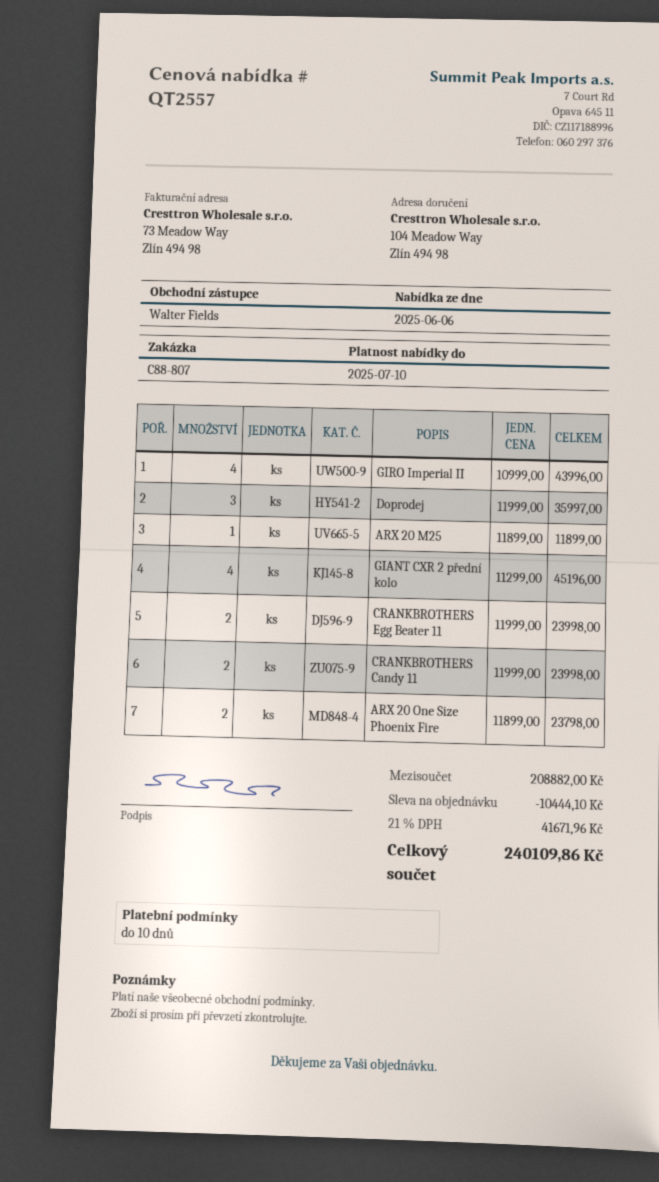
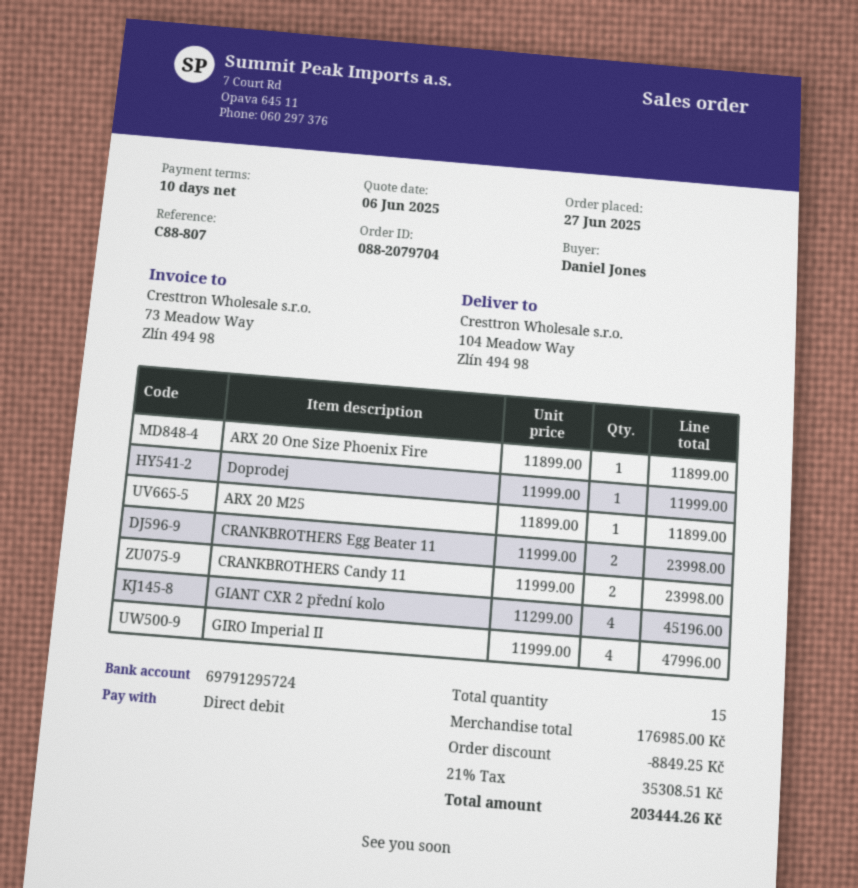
GIRO Imperial II: 4 x 10999.00 = 43996.00 -> 4 x 11999.00 = 47996.00
Doprodej: 3 x 11999.00 = 35997.00 -> 1 x 11999.00 = 11999.00
ARX 20 One Size Phoenix Fire: 2 x 11899.00 = 23798.00 -> 1 x 11899.00 = 11899.00
subtotal: 208882.00 -> 176985.00
discount: 10444.10 -> 8849.25
tax: 21% = 41671.96 -> 21% = 35308.51
total: 240109.86 -> 203444.26

